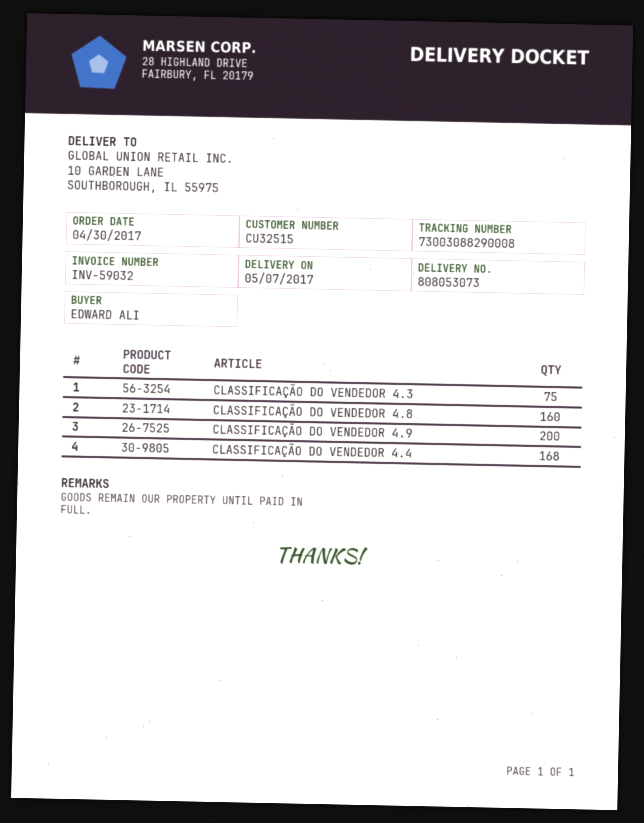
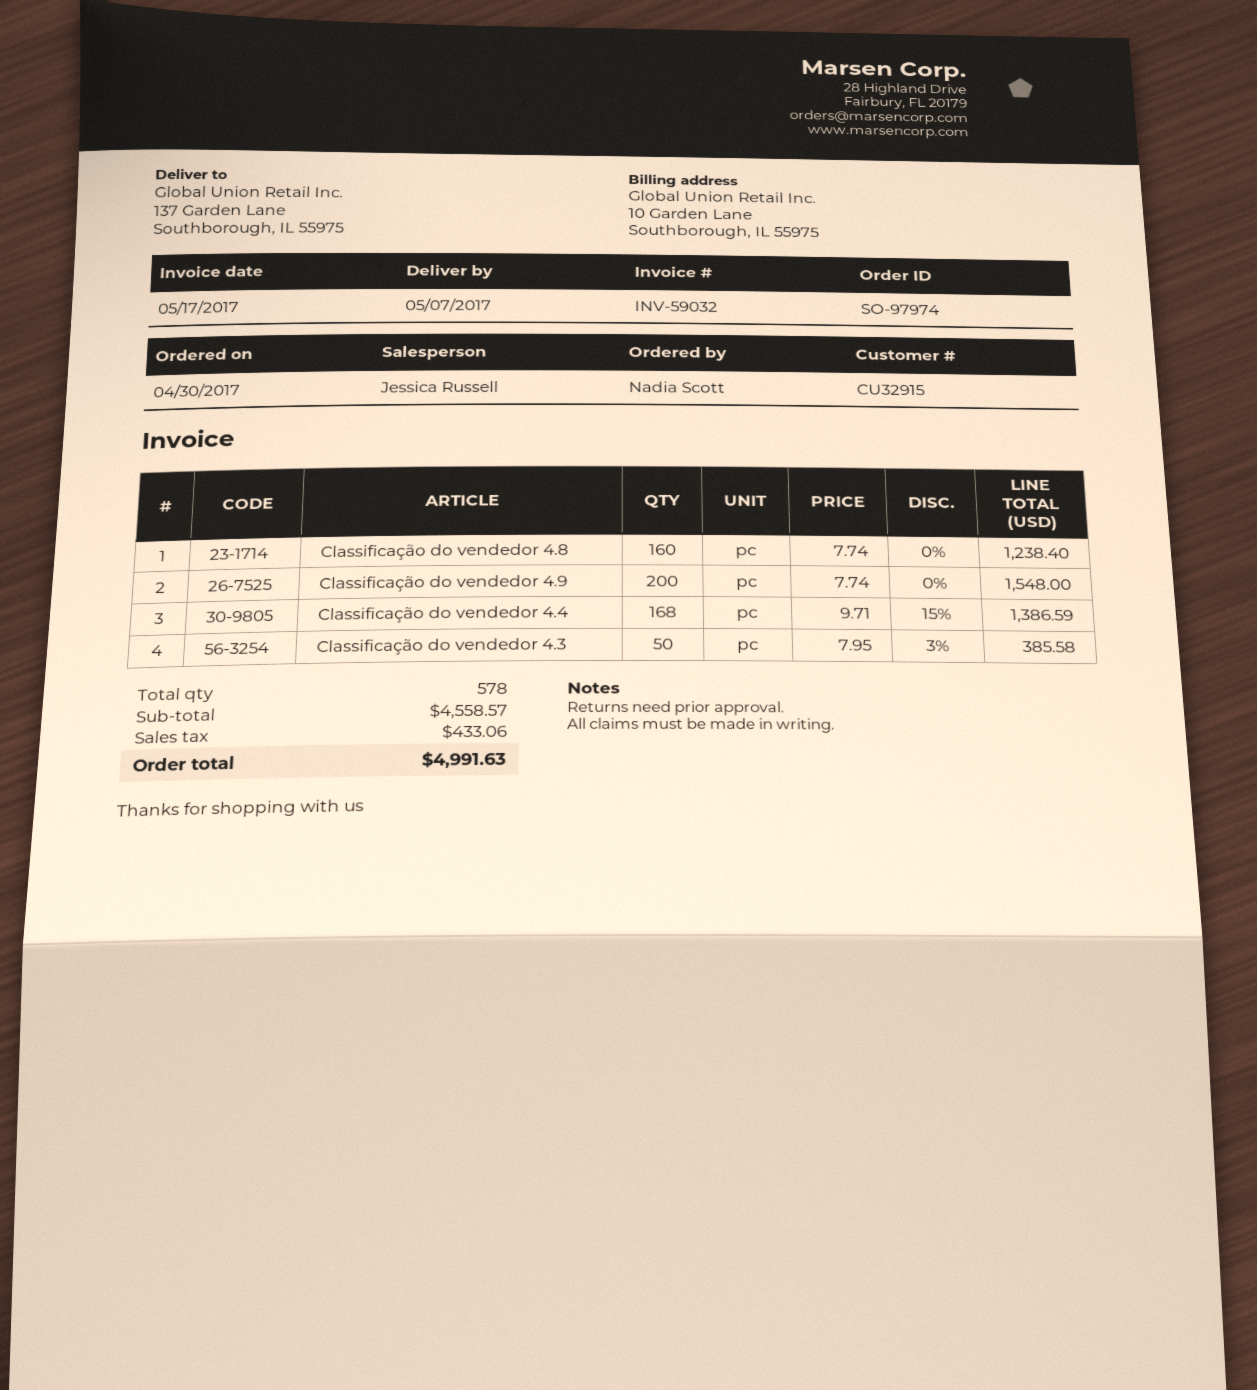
customer number: CU32515 -> CU32915
ordered by: EDWARD ALI -> Nadia Scott
ship to: 10 GARDEN LANE, SOUTHBOROUGH, IL 55975 -> 137 Garden Lane, Southborough, IL 55975
CLASSIFICAÇÃO DO VENDEDOR 4.3: 75 -> 50

